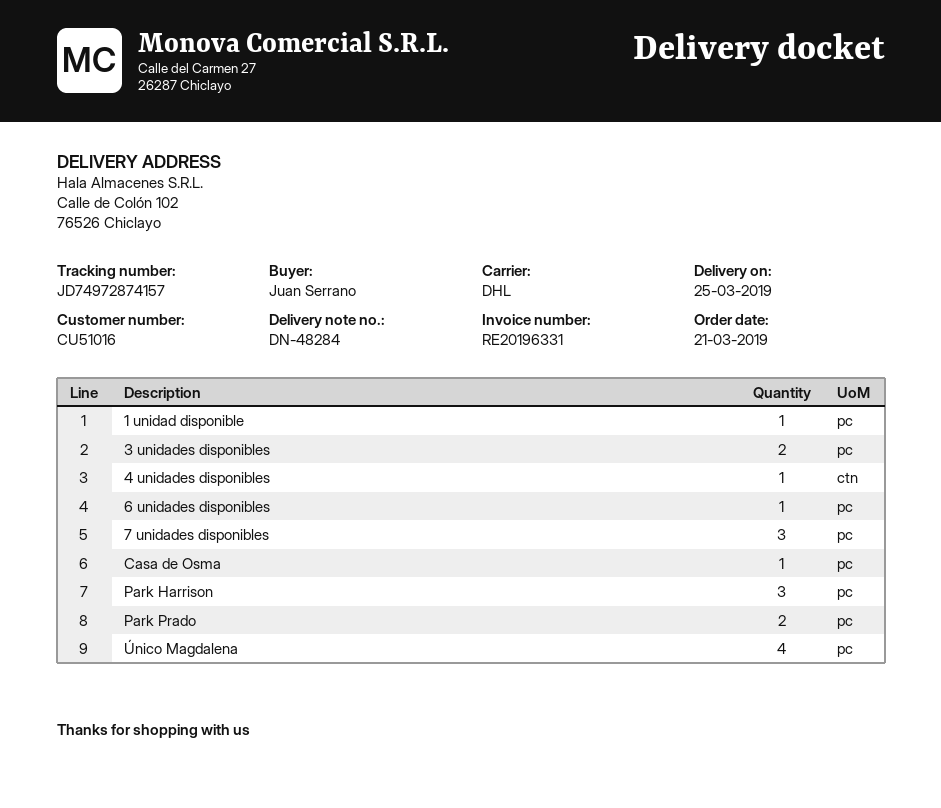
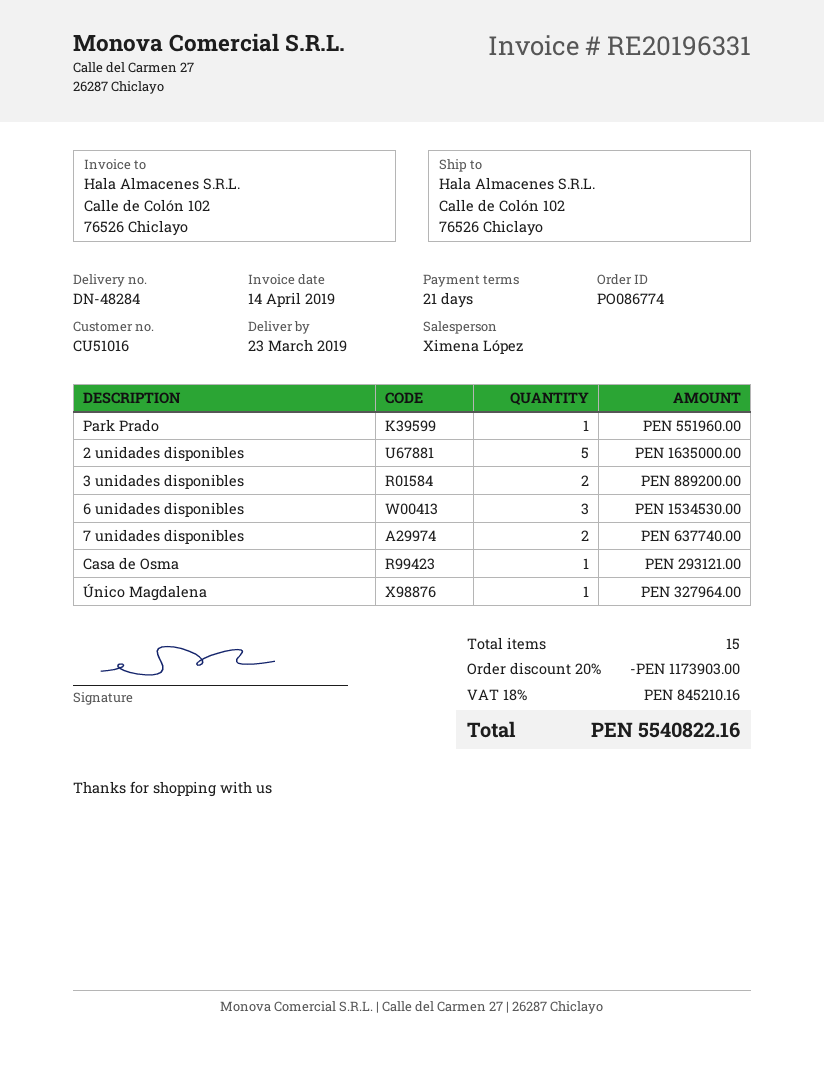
delivery date: 2019-03-25 -> 2019-03-23
1 unidad disponible: 1 -> none
4 unidades disponibles: 1 -> none
6 unidades disponibles: 1 -> 3
7 unidades disponibles: 3 -> 2
Park Harrison: 3 -> none
Park Prado: 2 -> 1
Único Magdalena: 4 -> 1
2 unidades disponibles: none -> 5

